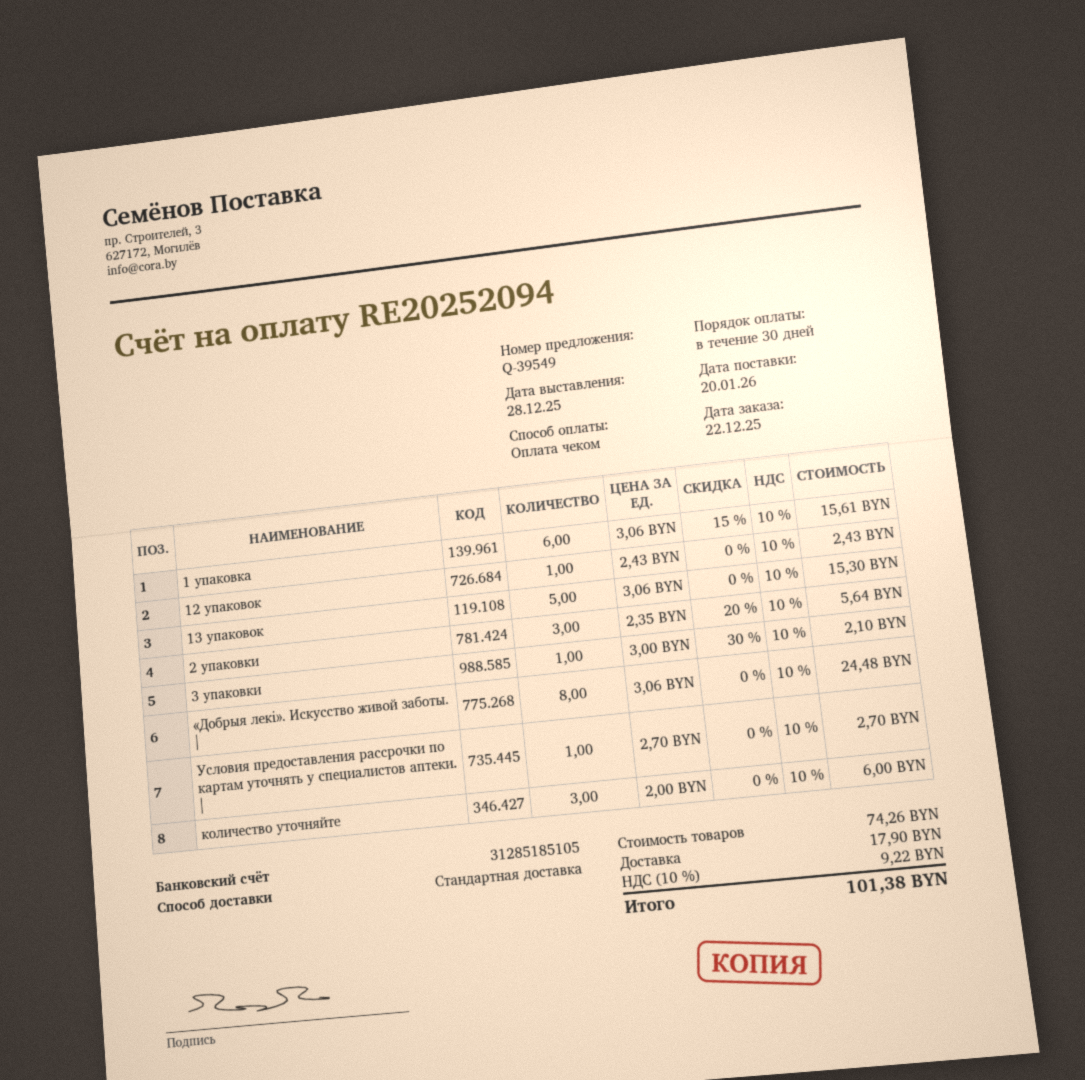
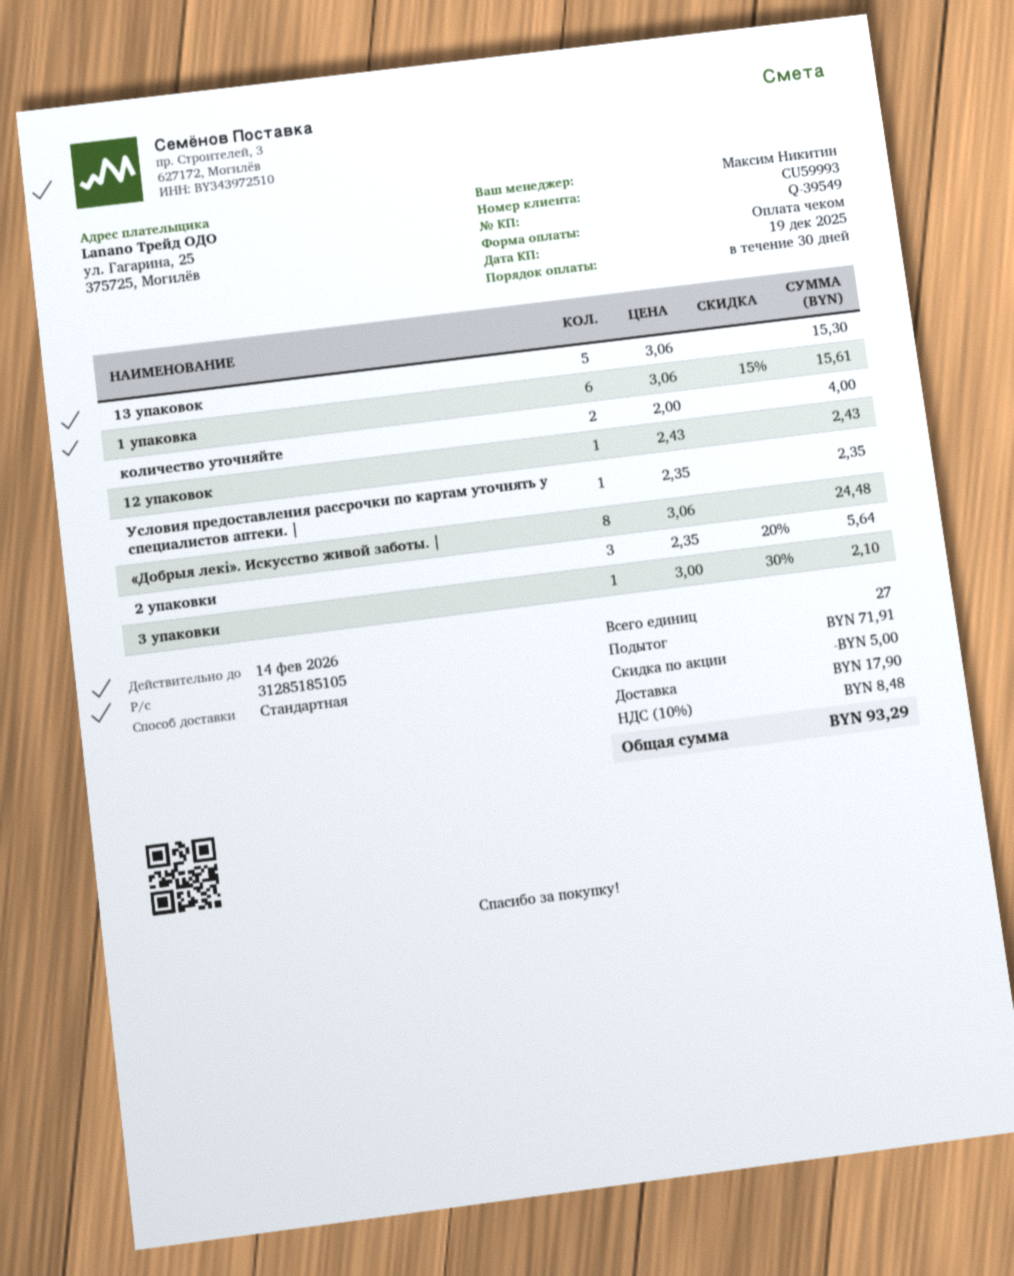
Условия предоставления рассрочки по картам уточнять у специалистов аптеки. |: 1 x 2.70 = 2.70 -> 1 x 2.35 = 2.35
количество уточняйте: 3 x 2.00 = 6.00 -> 2 x 2.00 = 4.00
subtotal: 74.26 -> 71.91
discount: none -> 5.00
tax: 10% = 9.22 -> 10% = 8.48
total: 101.38 -> 93.29

